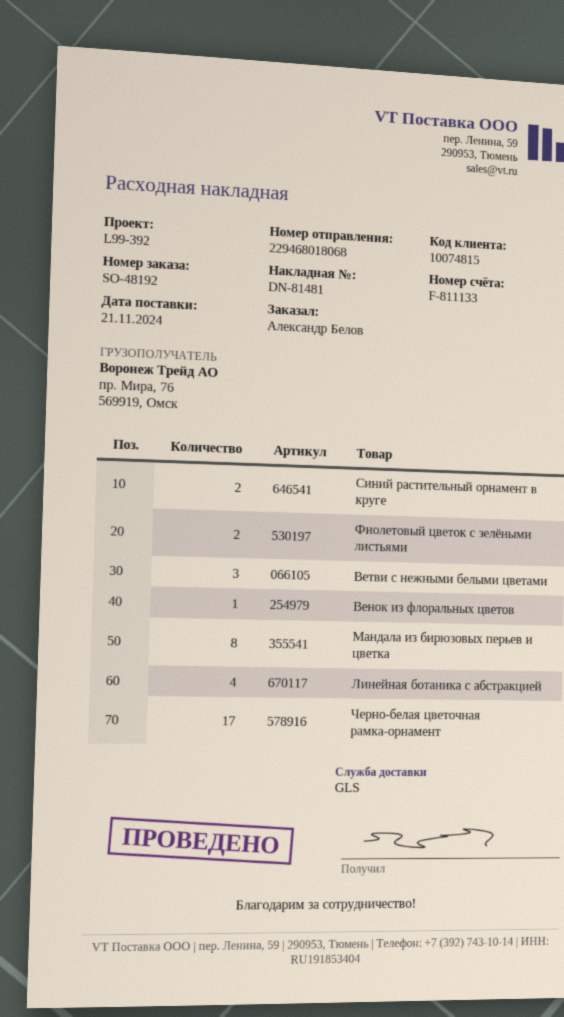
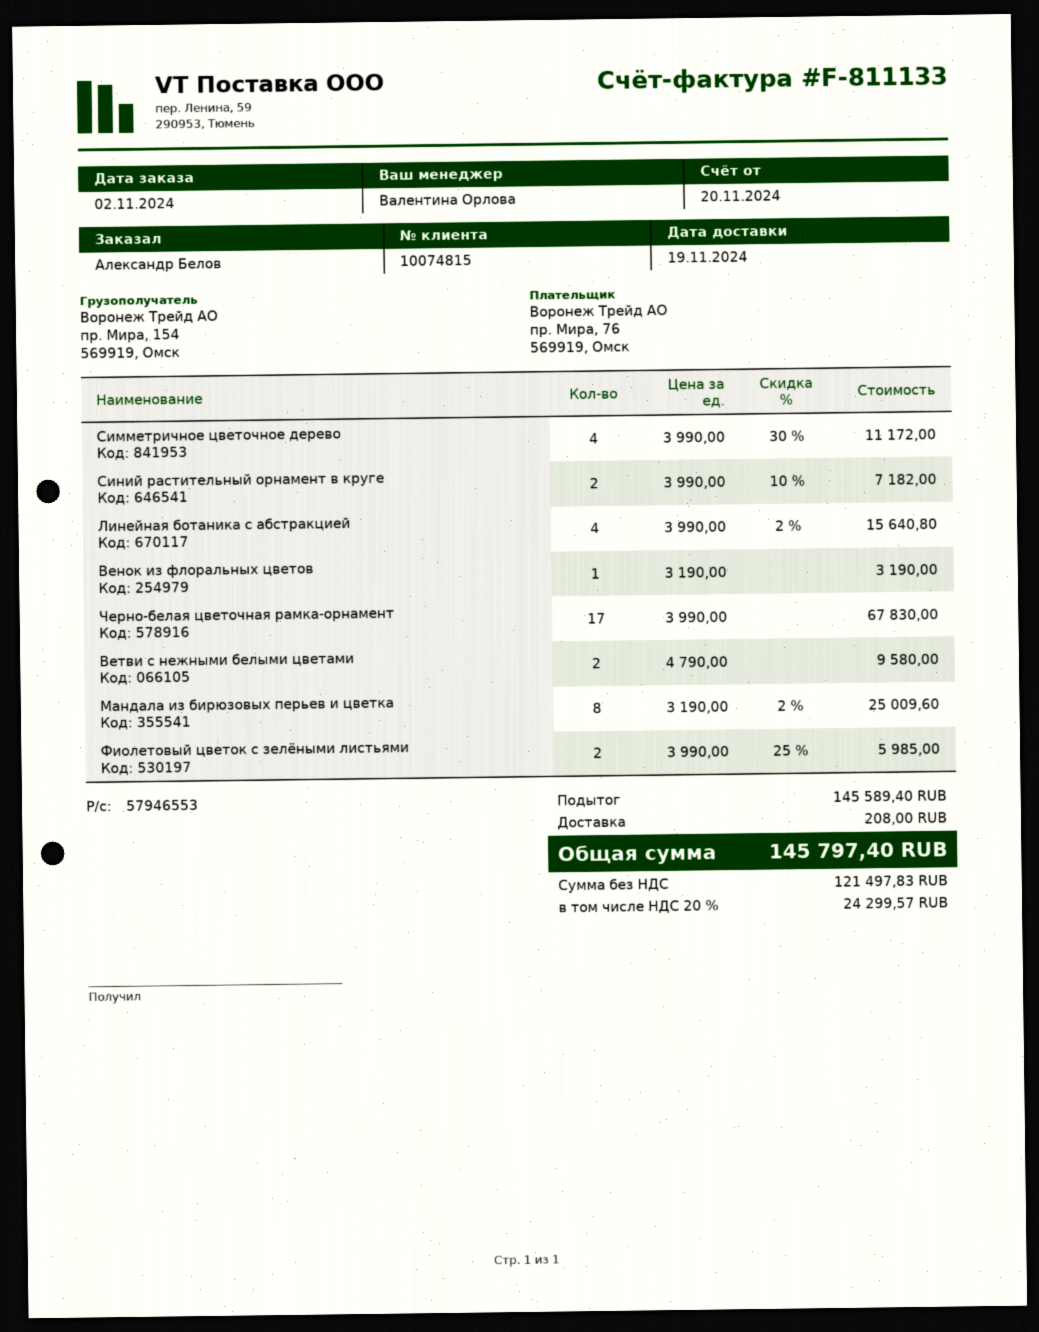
delivery date: 2024-11-21 -> 2024-11-19
ship to: пр. Мира, 76, 569919, Омск -> пр. Мира, 154, 569919, Омск
Ветви с нежными белыми цветами: 3 -> 2
Симметричное цветочное дерево: none -> 4

